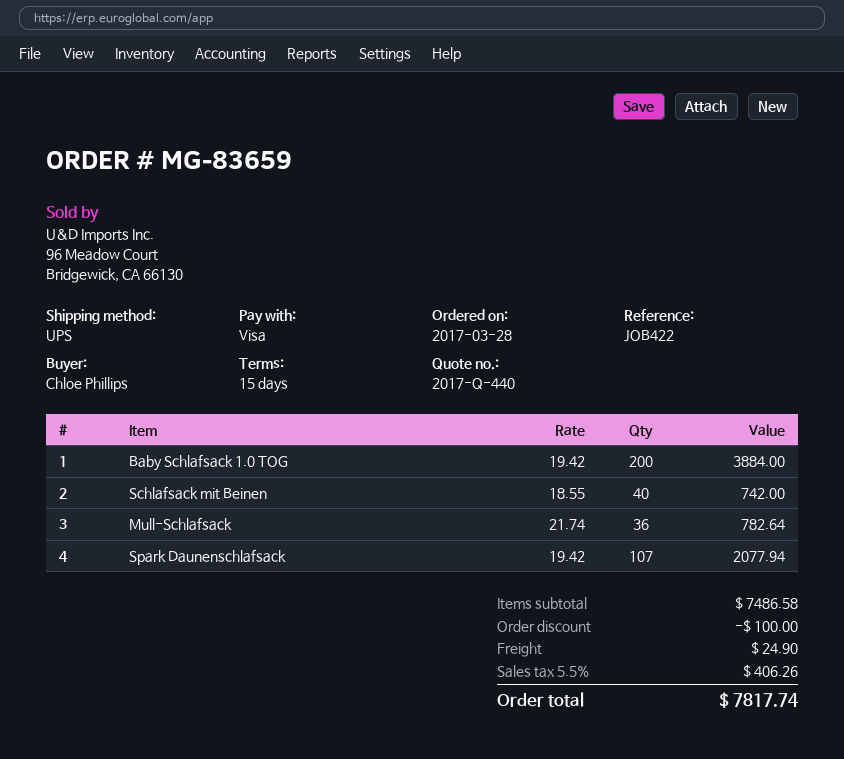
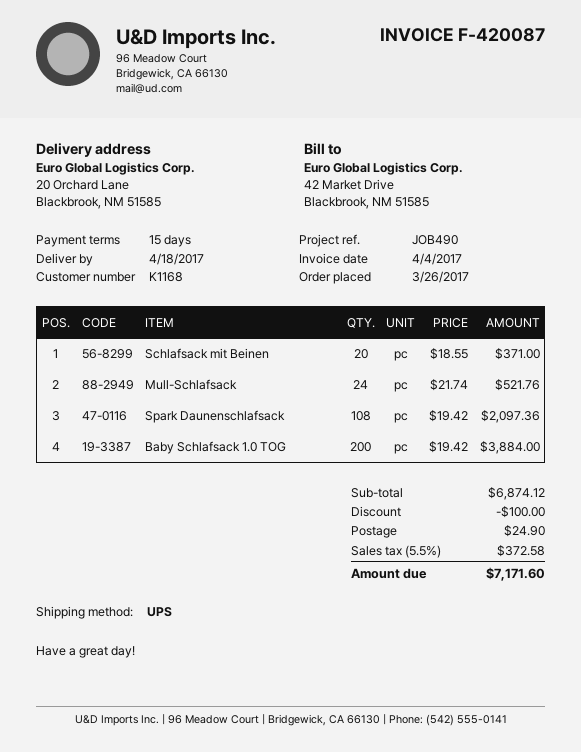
order date: 2017-03-28 -> 2017-03-26
reference: JOB422 -> JOB490
Schlafsack mit Beinen: 40 x 18.55 = 742.00 -> 20 x 18.55 = 371.00
Mull-Schlafsack: 36 x 21.74 = 782.64 -> 24 x 21.74 = 521.76
Spark Daunenschlafsack: 107 x 19.42 = 2077.94 -> 108 x 19.42 = 2097.36
subtotal: 7486.58 -> 6874.12
tax: 5.5% = 406.26 -> 5.5% = 372.58
total: 7817.74 -> 7171.60

